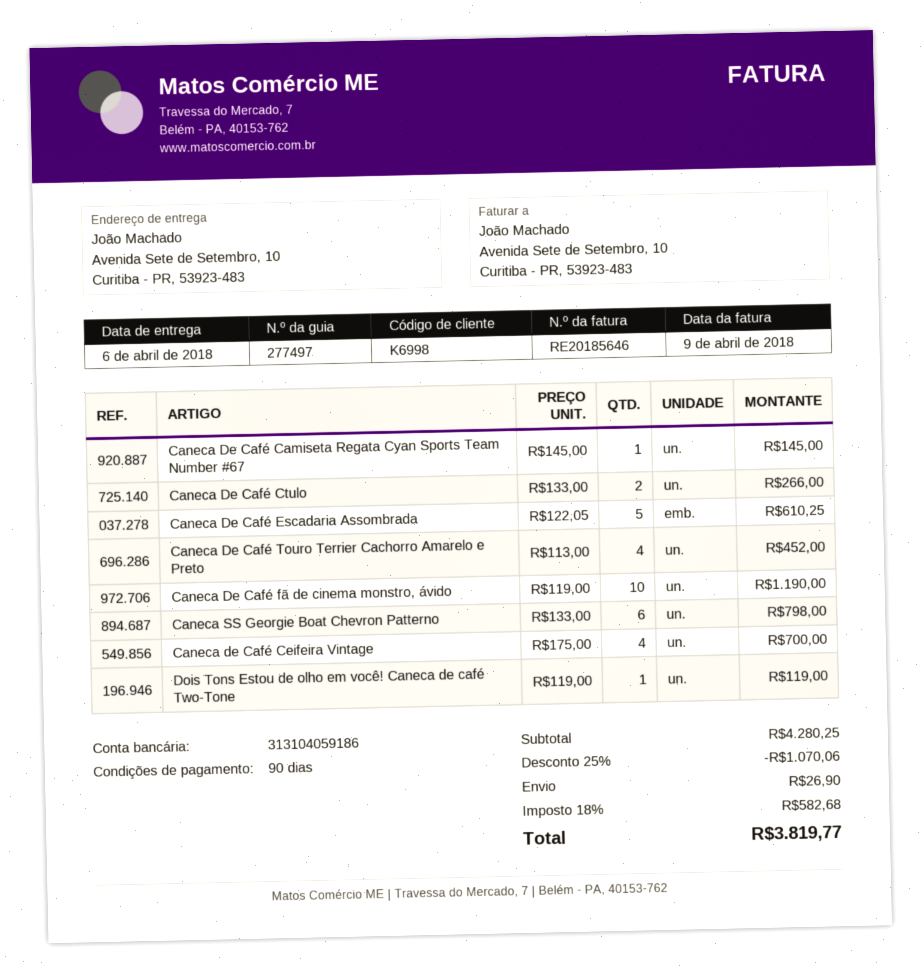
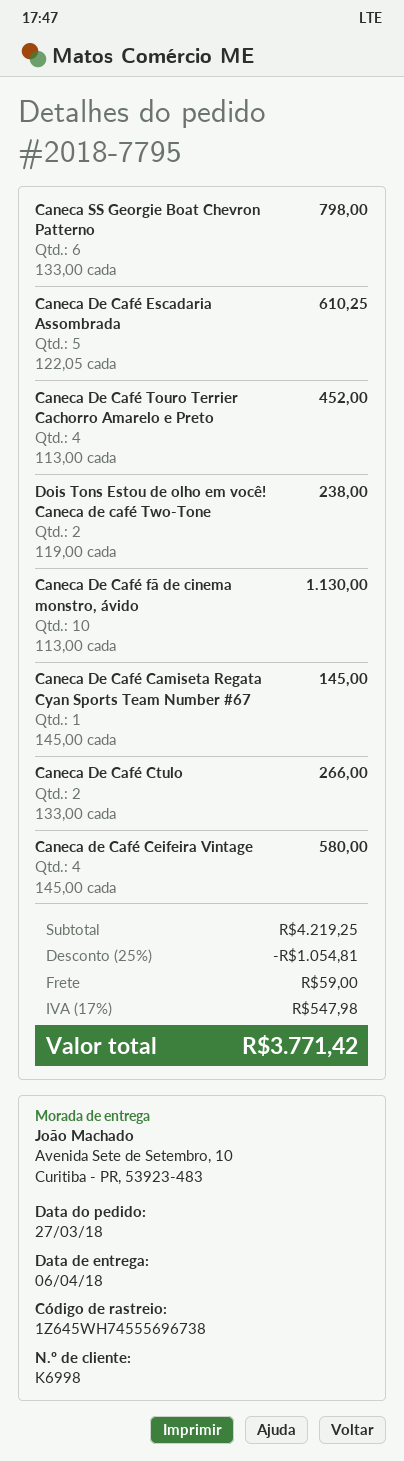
Caneca De Café fã de cinema monstro, ávido: 10 x 119.00 = 1190.00 -> 10 x 113.00 = 1130.00
Caneca de Café Ceifeira Vintage: 4 x 175.00 = 700.00 -> 4 x 145.00 = 580.00
Dois Tons Estou de olho em você! Caneca de café Two-Tone: 1 x 119.00 = 119.00 -> 2 x 119.00 = 238.00
subtotal: 4280.25 -> 4219.25
discount: 25% = 1070.06 -> 25% = 1054.81
shipping: 26.90 -> 59.00
tax: 18% = 582.68 -> 17% = 547.98
total: 3819.77 -> 3771.42

